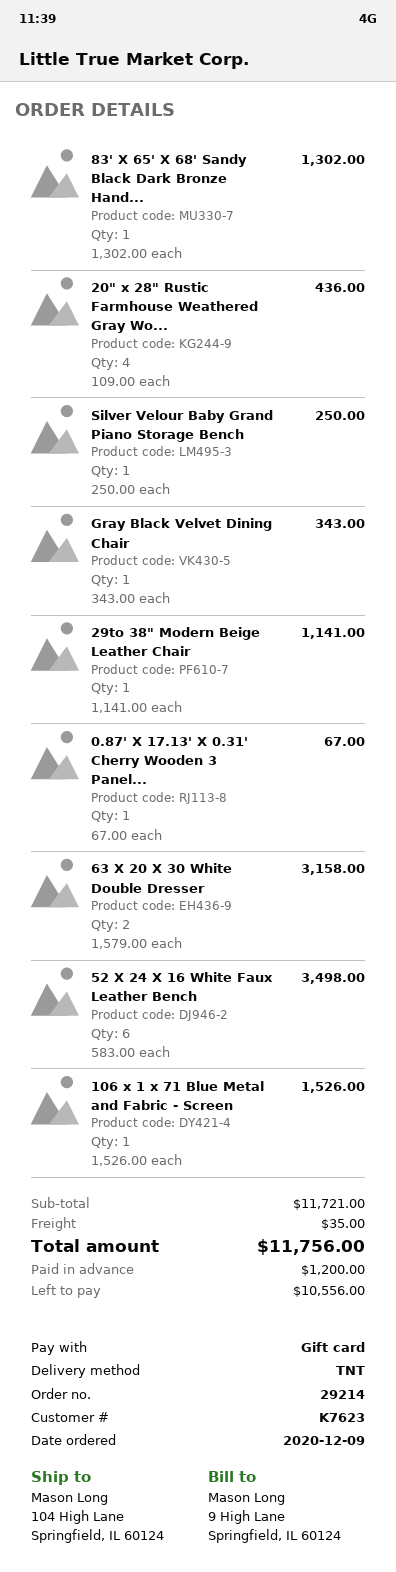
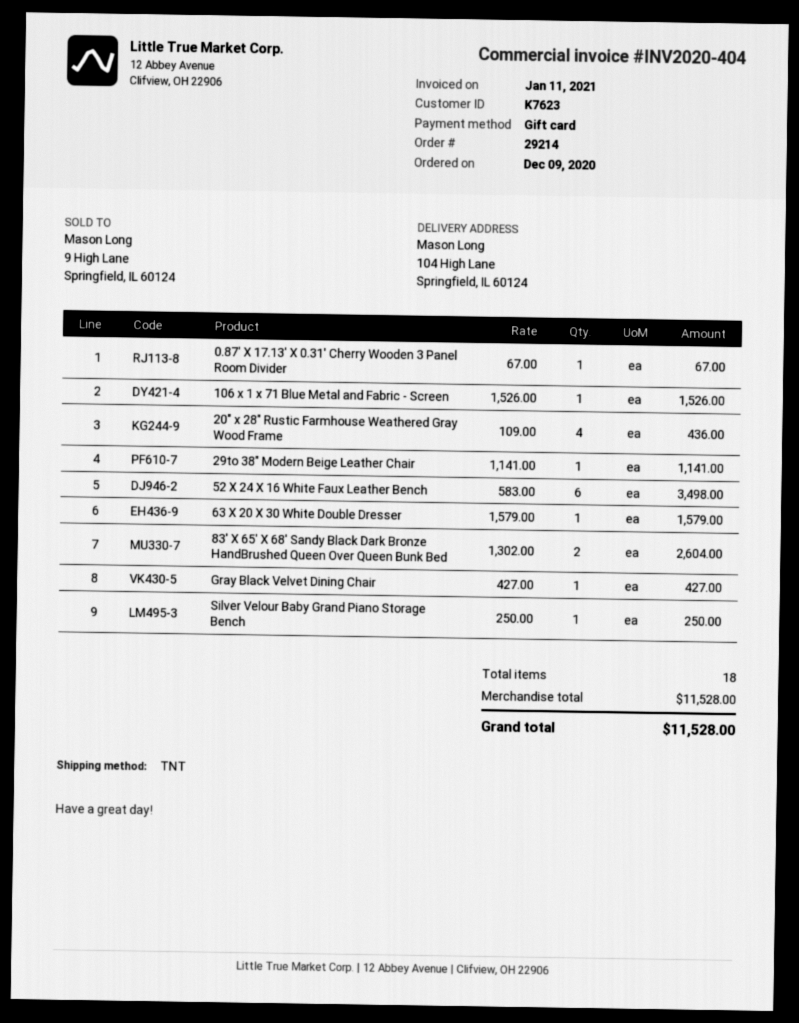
83' X 65' X 68' Sandy Black Dark Bronze Hand...: 1 x 1302.00 = 1302.00 -> 2 x 1302.00 = 2604.00
Gray Black Velvet Dining Chair: 1 x 343.00 = 343.00 -> 1 x 427.00 = 427.00
63 X 20 X 30 White Double Dresser: 2 x 1579.00 = 3158.00 -> 1 x 1579.00 = 1579.00
subtotal: 11721.00 -> 11528.00
shipping: 35.00 -> none
total: 11756.00 -> 11528.00

